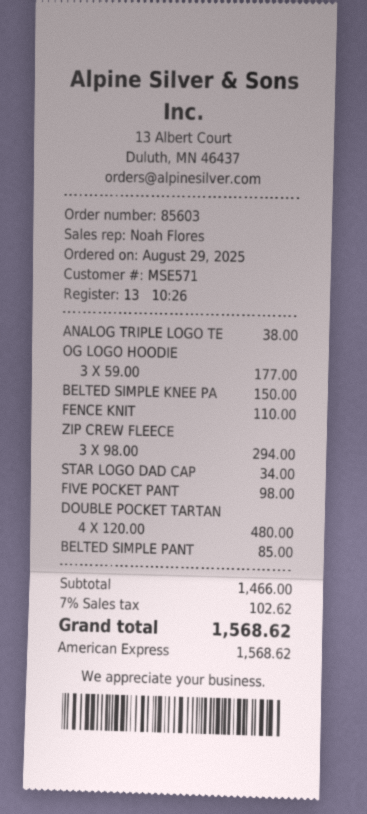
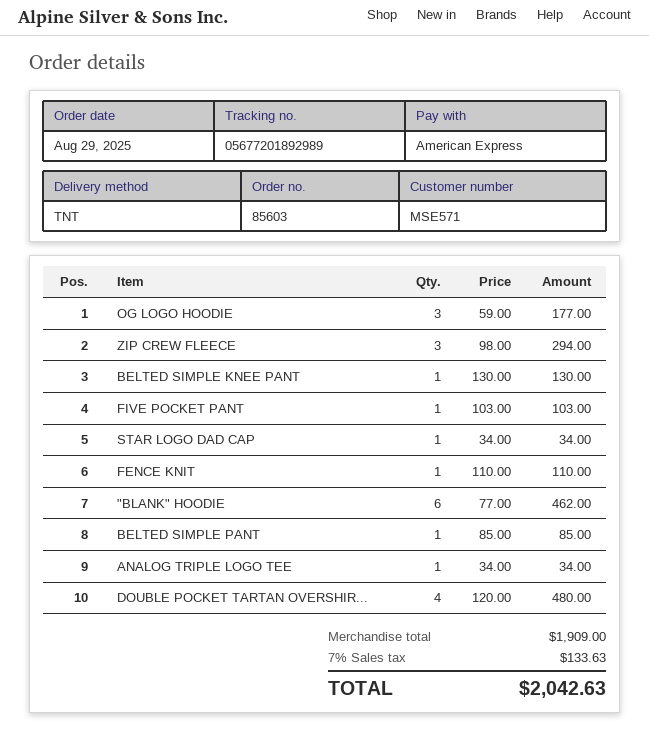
ANALOG TRIPLE LOGO TE: 1 x 38.00 = 38.00 -> 1 x 34.00 = 34.00
BELTED SIMPLE KNEE PA: 1 x 150.00 = 150.00 -> 1 x 130.00 = 130.00
FIVE POCKET PANT: 1 x 98.00 = 98.00 -> 1 x 103.00 = 103.00
"BLANK" HOODIE: none -> 6 x 77.00 = 462.00
subtotal: 1466.00 -> 1909.00
tax: 7% = 102.62 -> 7% = 133.63
total: 1568.62 -> 2042.63

